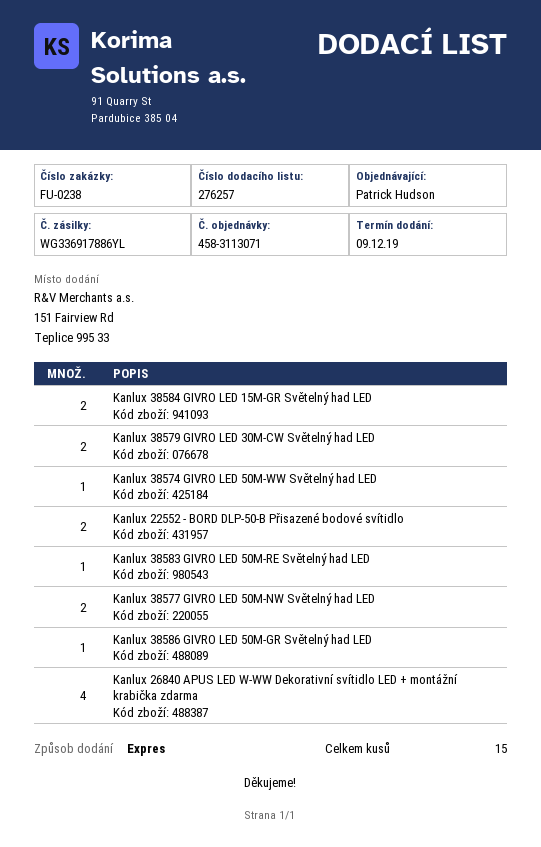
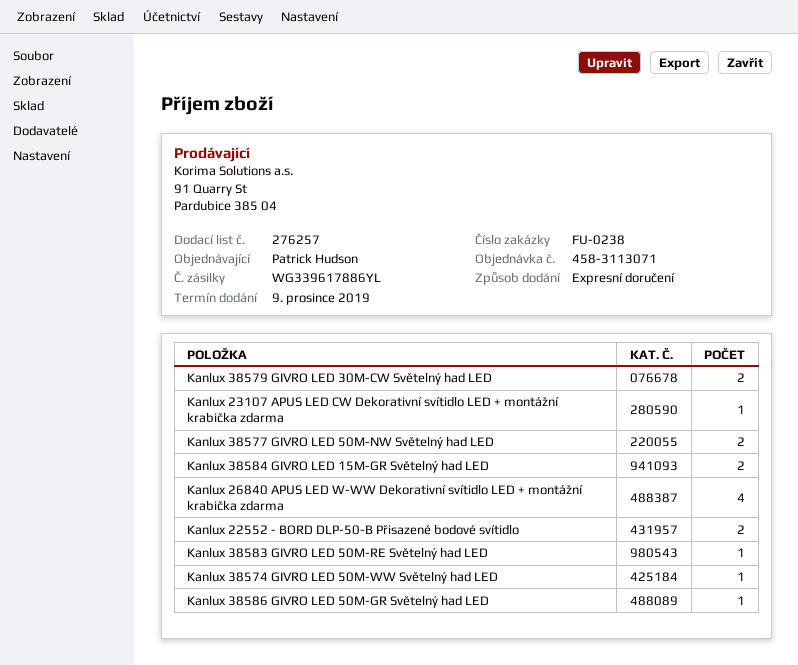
tracking number: WG336917886YL -> WG339617886YL
Kanlux 23107 APUS LED CW Dekorativní svítidlo LED + montážní krabička zdarma: none -> 1

